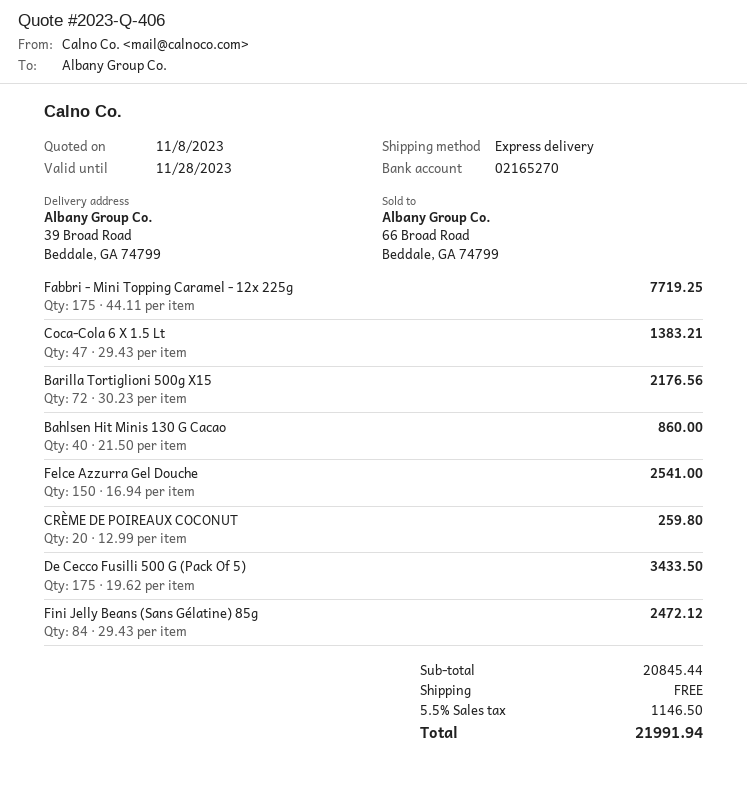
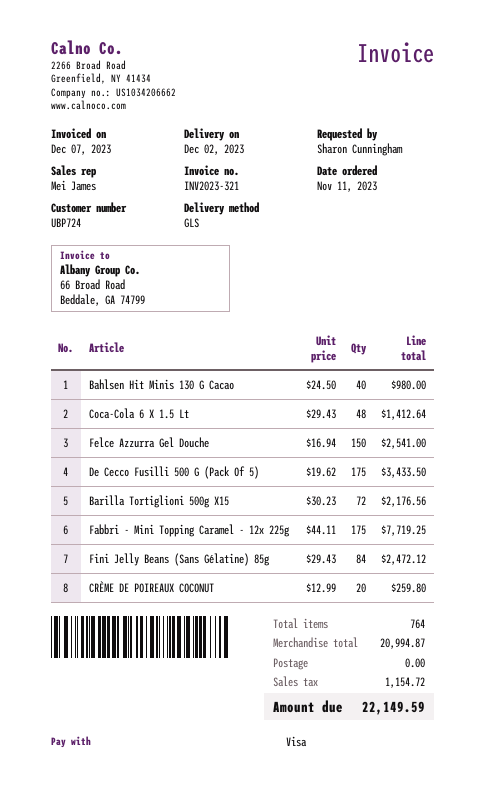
shipping method: express -> GLS
Coca-Cola 6 X 1.5 Lt: 47 x 29.43 = 1383.21 -> 48 x 29.43 = 1412.64
Bahlsen Hit Minis 130 G Cacao: 40 x 21.50 = 860.00 -> 40 x 24.50 = 980.00
subtotal: 20845.44 -> 20994.87
tax: 1146.50 -> 1154.72
total: 21991.94 -> 22149.59

